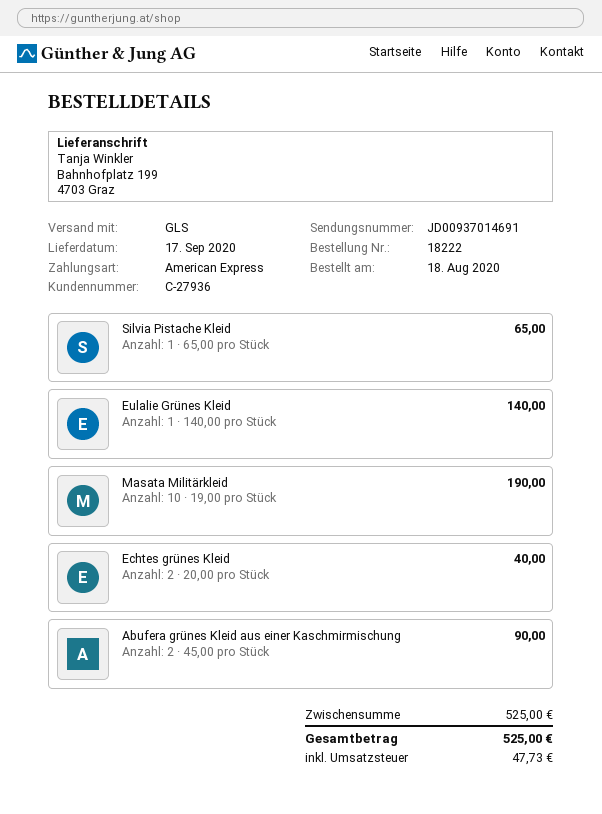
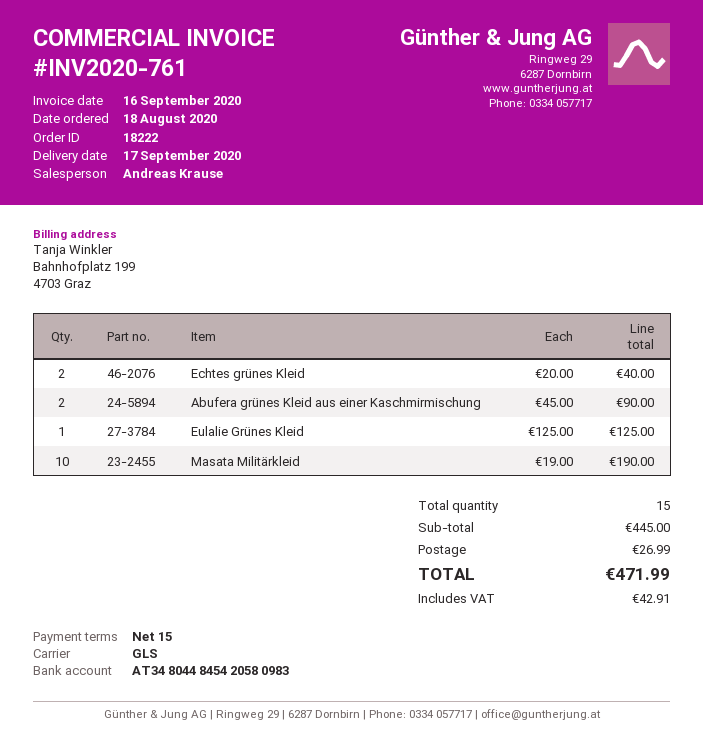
Silvia Pistache Kleid: 1 x 65.00 = 65.00 -> none
Eulalie Grünes Kleid: 1 x 140.00 = 140.00 -> 1 x 125.00 = 125.00
subtotal: 525.00 -> 445.00
shipping: none -> 26.99
tax: 47.73 -> 42.91
total: 525.00 -> 471.99

